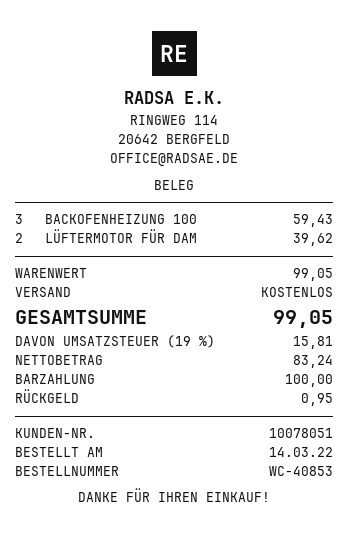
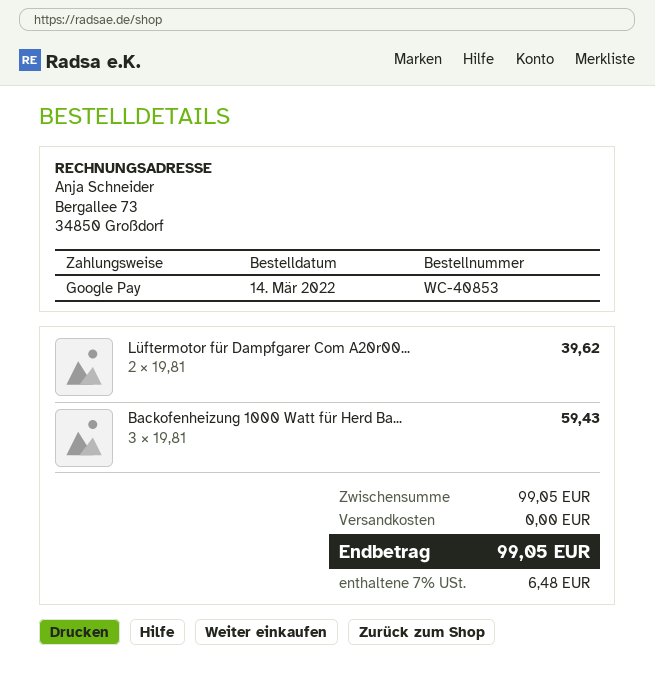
payment method: cash -> Google Pay
tax: 19% = 15.81 -> 7% = 6.48

